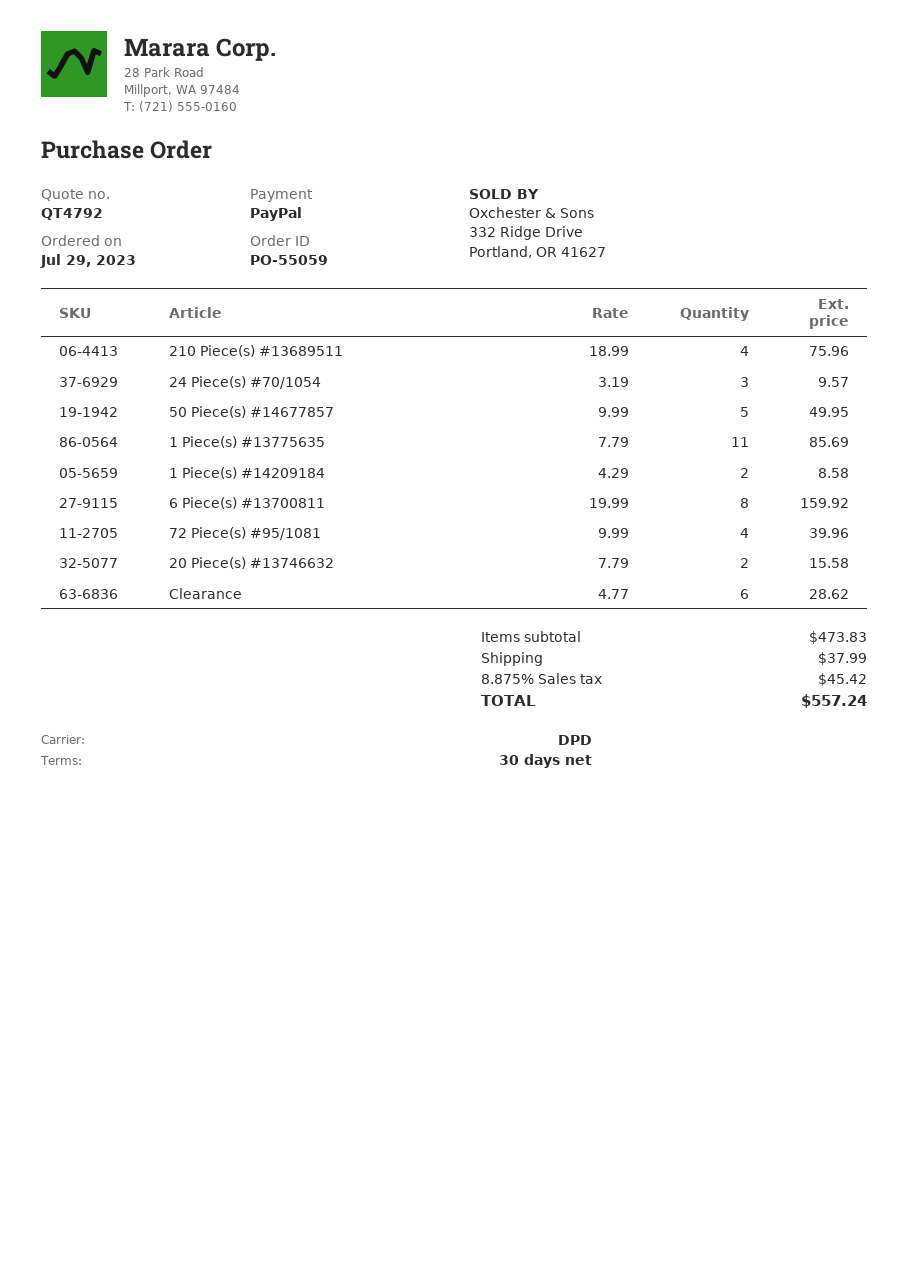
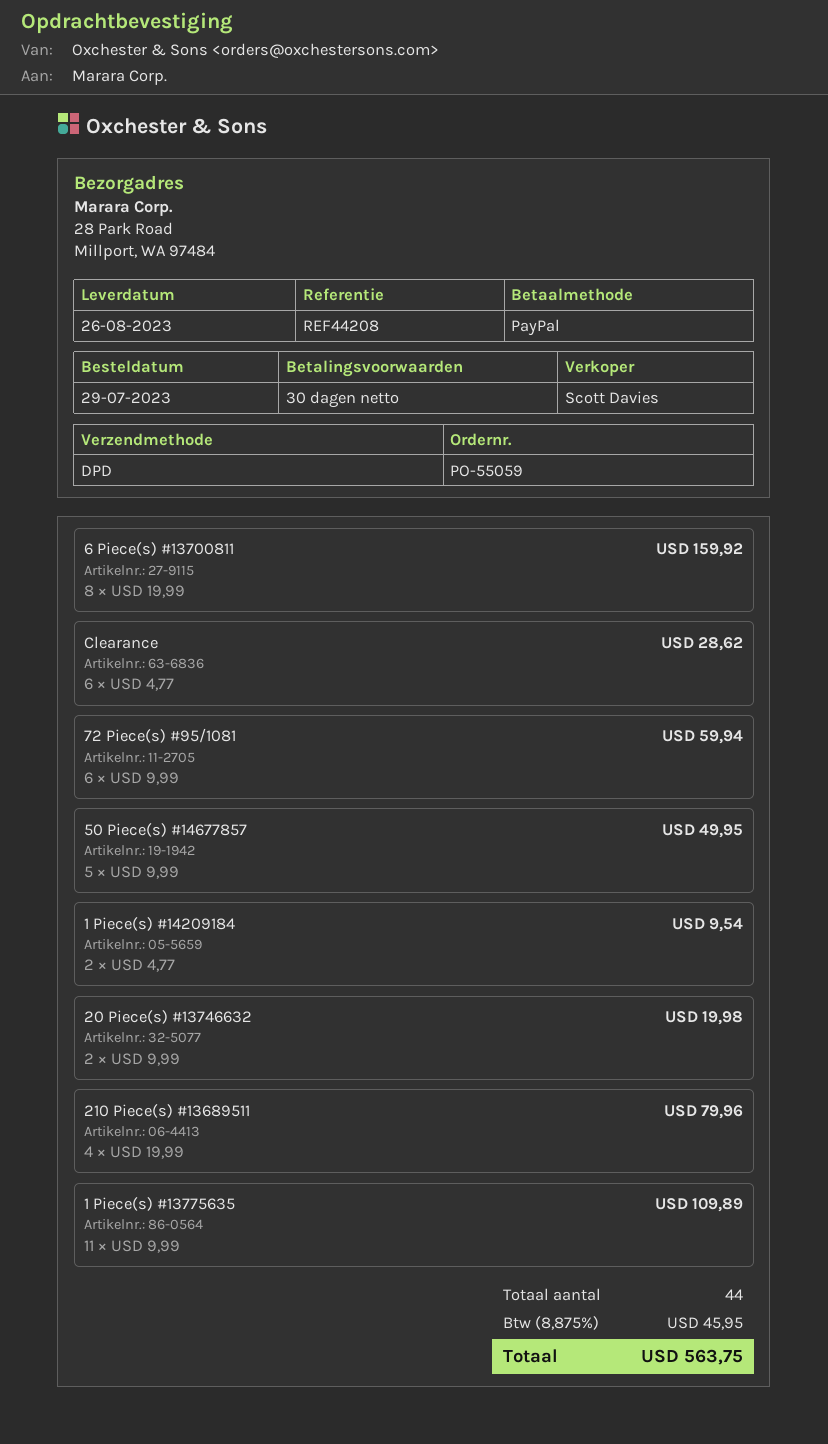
210 Piece(s) #13689511: 4 x 18.99 = 75.96 -> 4 x 19.99 = 79.96
24 Piece(s) #70/1054: 3 x 3.19 = 9.57 -> none
1 Piece(s) #13775635: 11 x 7.79 = 85.69 -> 11 x 9.99 = 109.89
1 Piece(s) #14209184: 2 x 4.29 = 8.58 -> 2 x 4.77 = 9.54
72 Piece(s) #95/1081: 4 x 9.99 = 39.96 -> 6 x 9.99 = 59.94
20 Piece(s) #13746632: 2 x 7.79 = 15.58 -> 2 x 9.99 = 19.98
shipping: 37.99 -> none
tax: 8.875% = 45.42 -> 8.875% = 45.95
total: 557.24 -> 563.75

